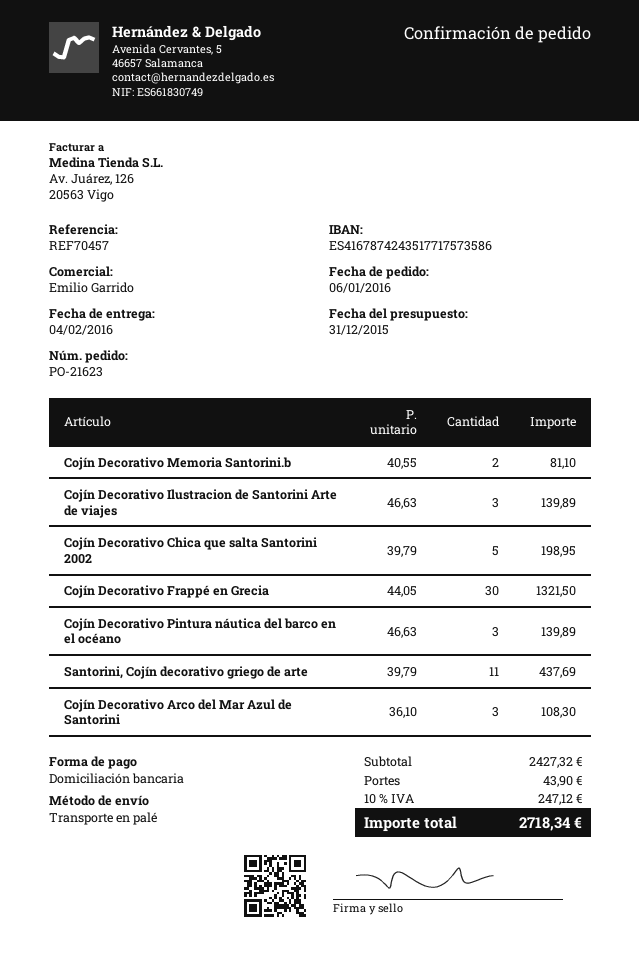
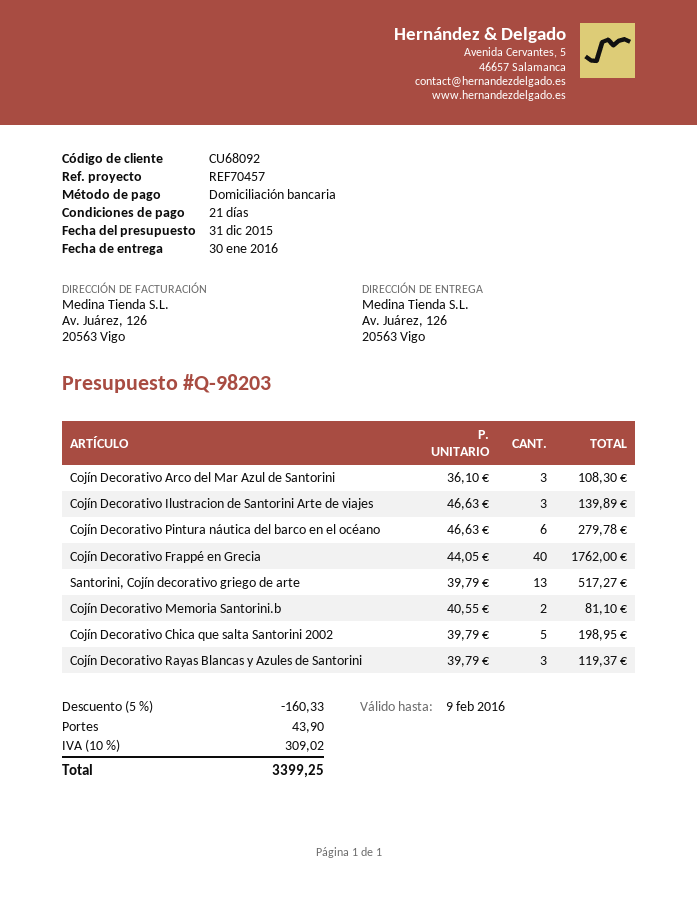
delivery date: 2016-02-04 -> 2016-01-30
Cojín Decorativo Frappé en Grecia: 30 x 44.05 = 1321.50 -> 40 x 44.05 = 1762.00
Cojín Decorativo Pintura náutica del barco en el océano: 3 x 46.63 = 139.89 -> 6 x 46.63 = 279.78
Santorini, Cojín decorativo griego de arte: 11 x 39.79 = 437.69 -> 13 x 39.79 = 517.27
Cojín Decorativo Rayas Blancas y Azules de Santorini: none -> 3 x 39.79 = 119.37
discount: none -> 5% = 160.33
tax: 10% = 247.12 -> 10% = 309.02
total: 2718.34 -> 3399.25

